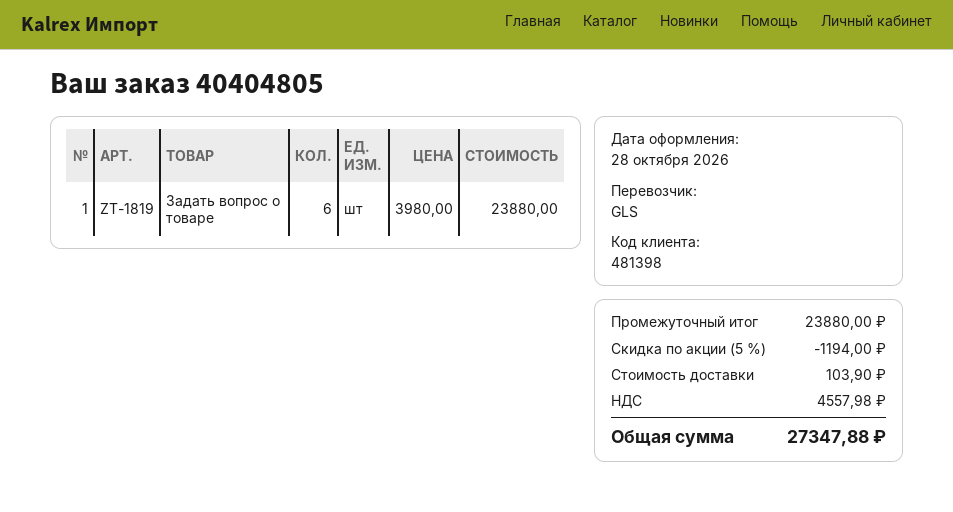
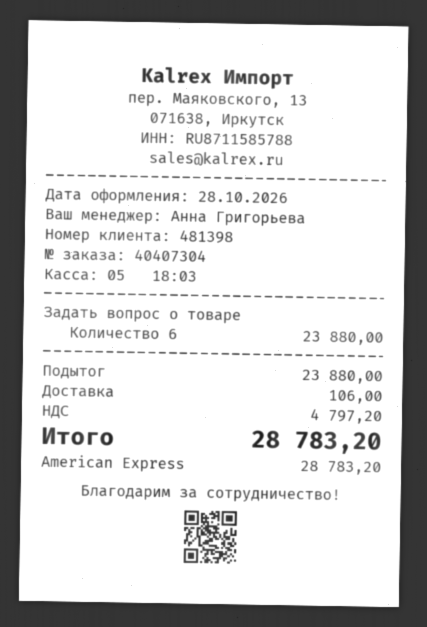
order number: 40404805 -> 40407304
discount: 5% = 1194.00 -> none
shipping: 103.90 -> 106.00
tax: 4557.98 -> 4797.20
total: 27347.88 -> 28783.20

